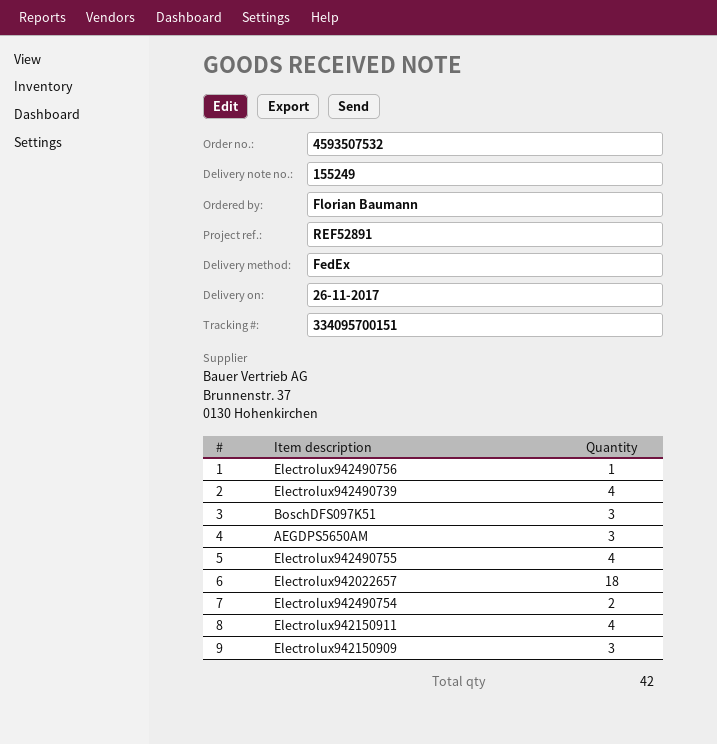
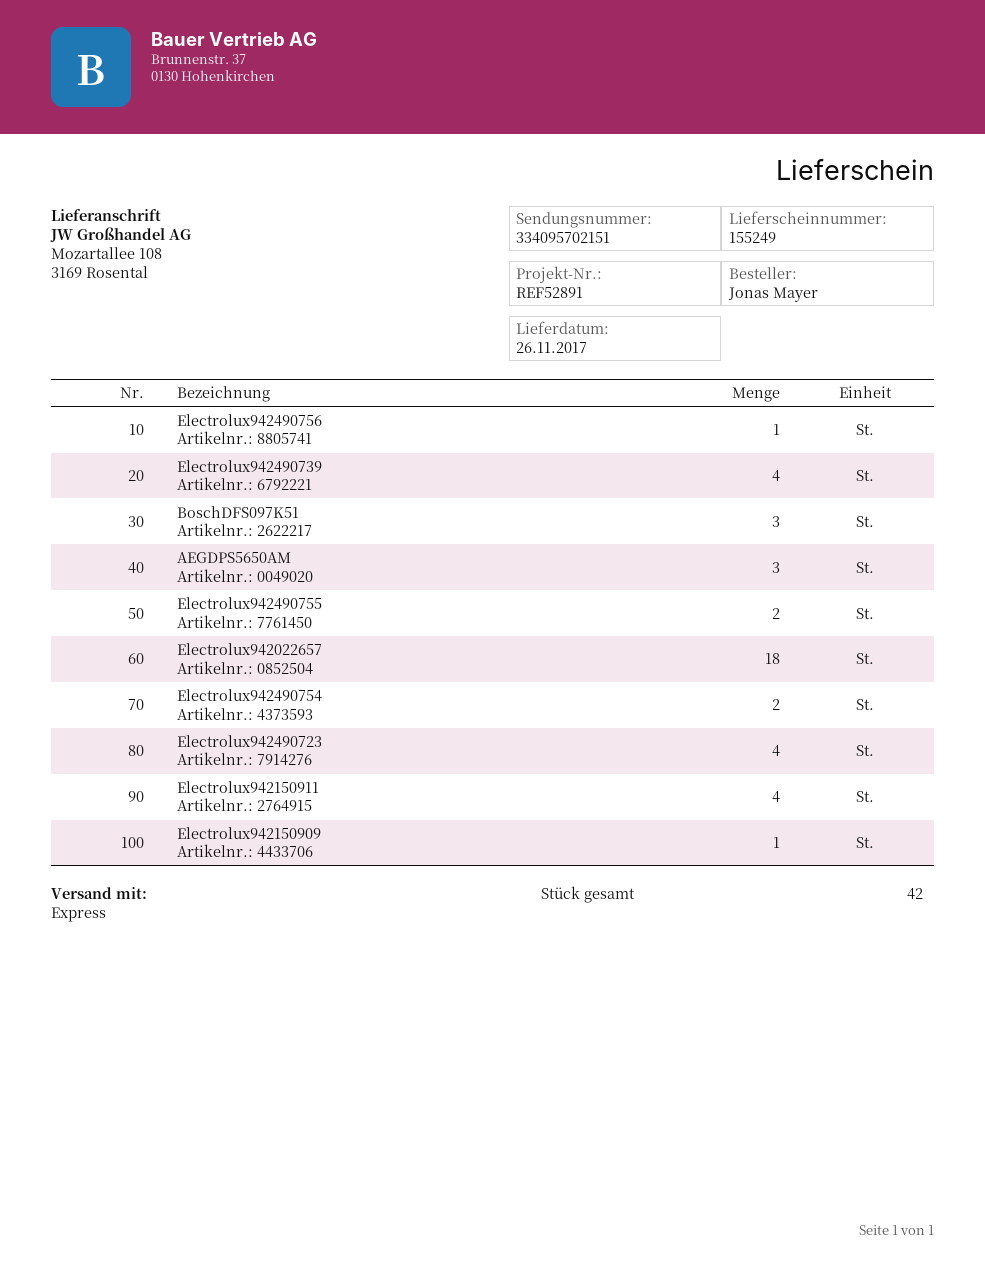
ordered by: Florian Baumann -> Jonas Mayer
shipping method: FedEx -> express
tracking number: 334095700151 -> 334095702151
Electrolux942490755: 4 -> 2
Electrolux942150909: 3 -> 1
Electrolux942490723: none -> 4

